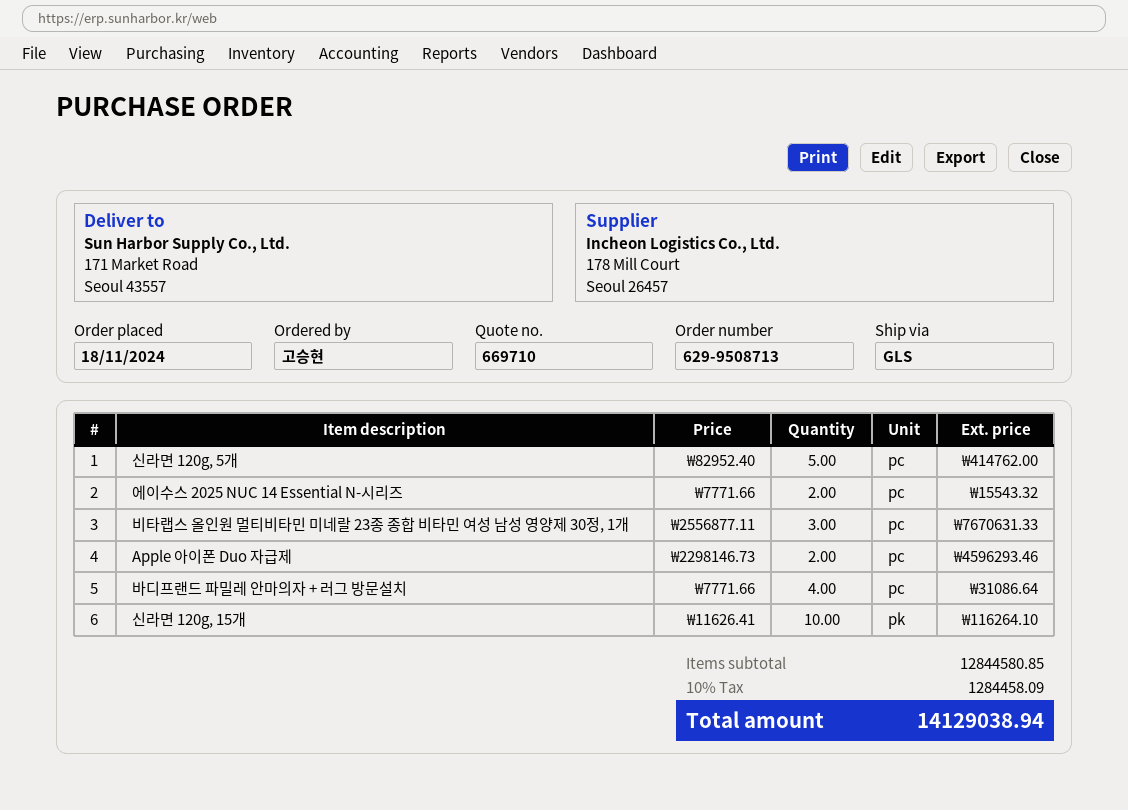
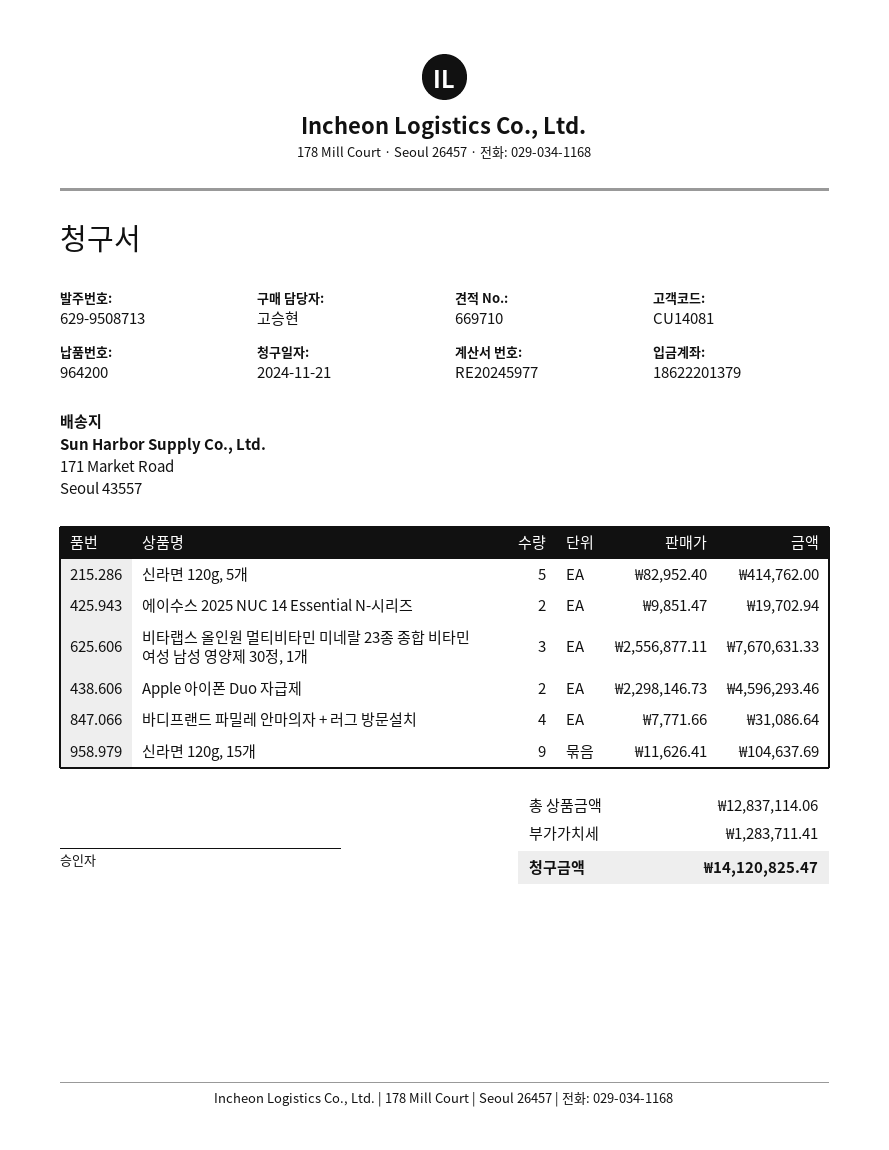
에이수스 2025 NUC 14 Essential N-시리즈: 2 x 7771.66 = 15543.32 -> 2 x 9851.47 = 19702.94
신라면 120g, 15개: 10 x 11626.41 = 116264.10 -> 9 x 11626.41 = 104637.69
subtotal: 12844580.85 -> 12837114.06
tax: 1284458.09 -> 1283711.41
total: 14129038.94 -> 14120825.47

